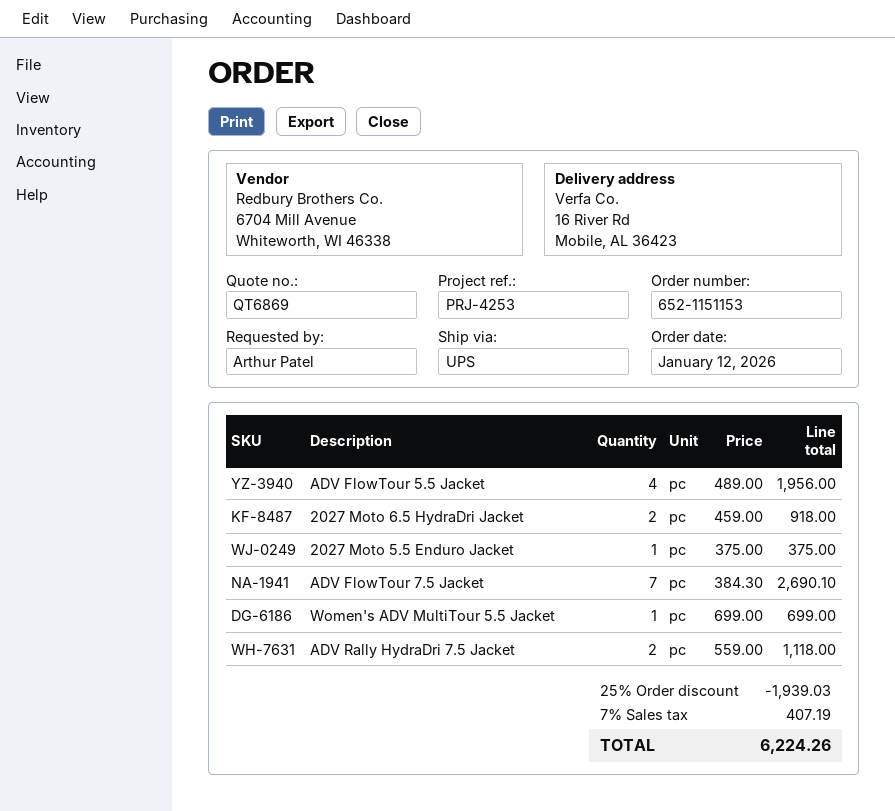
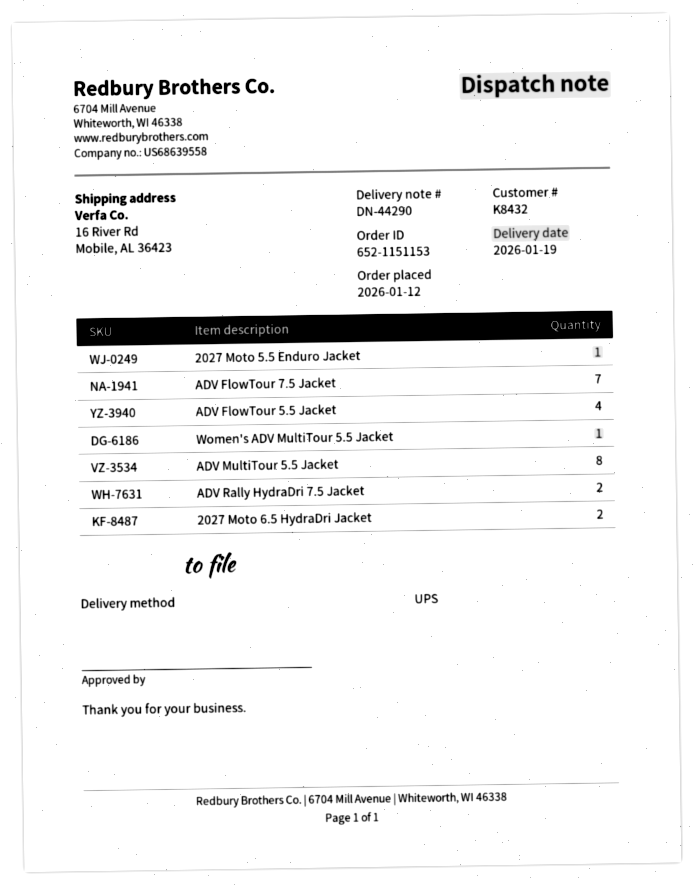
ADV MultiTour 5.5 Jacket: none -> 8

